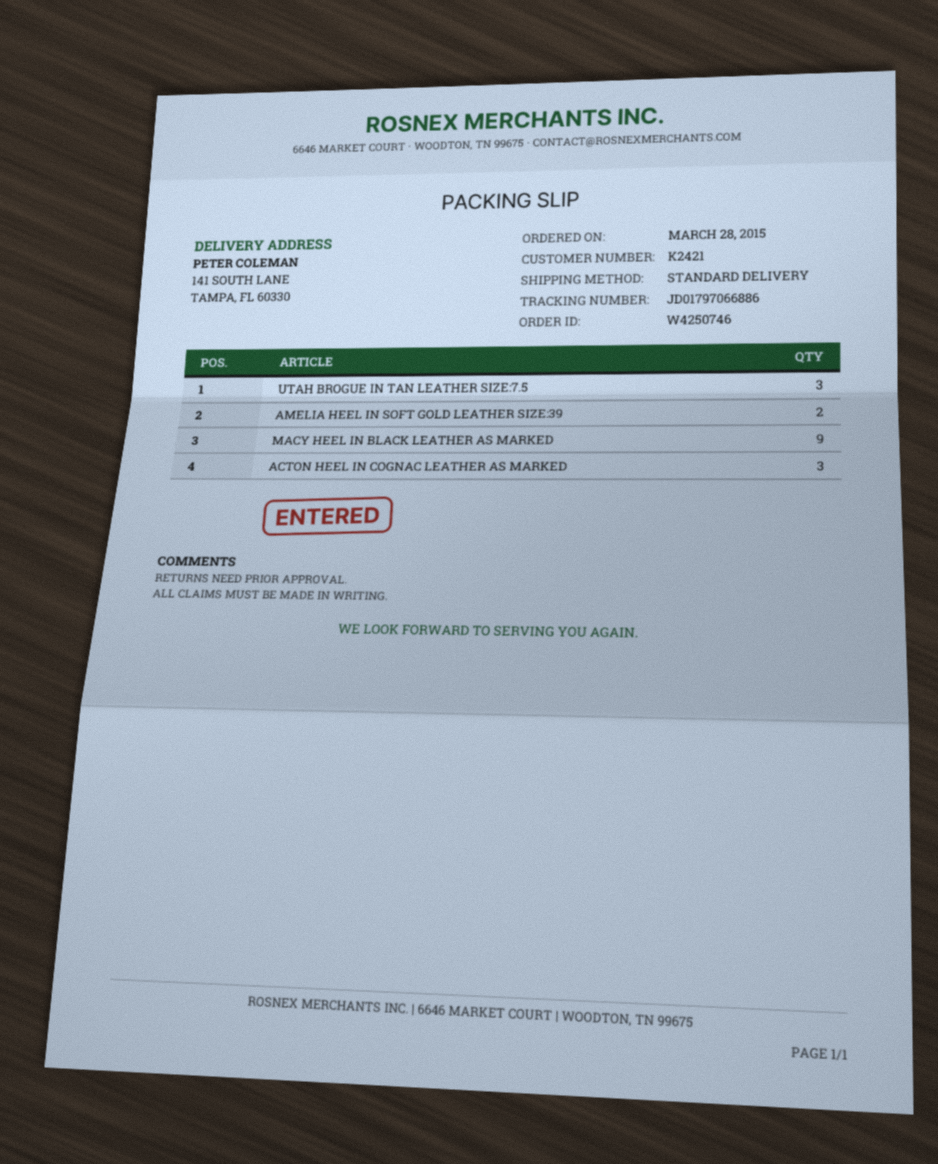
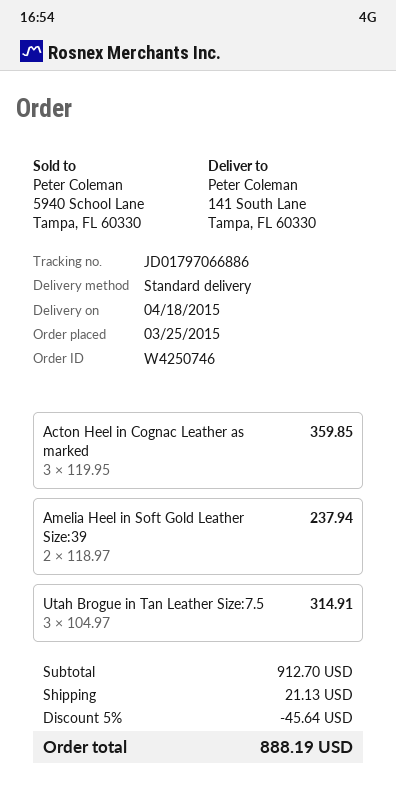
order date: 2015-03-28 -> 2015-03-25
MACY HEEL IN BLACK LEATHER AS MARKED: 9 -> none

